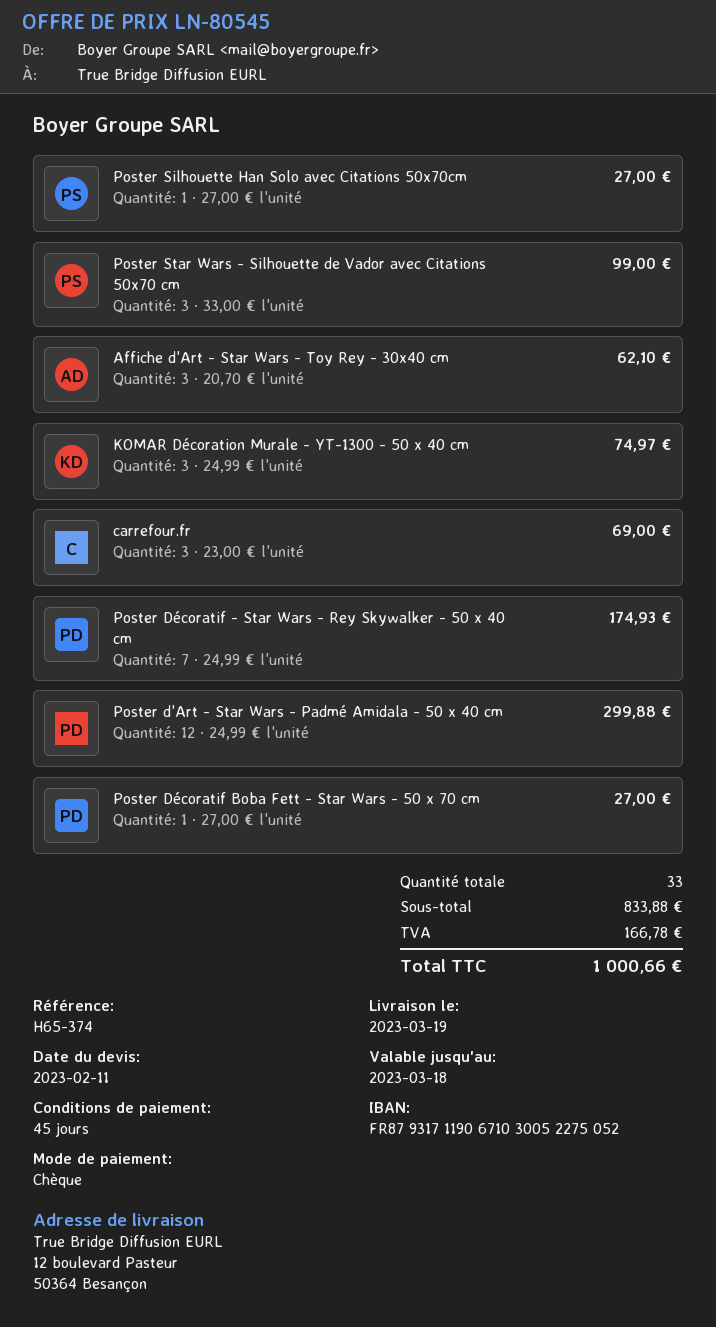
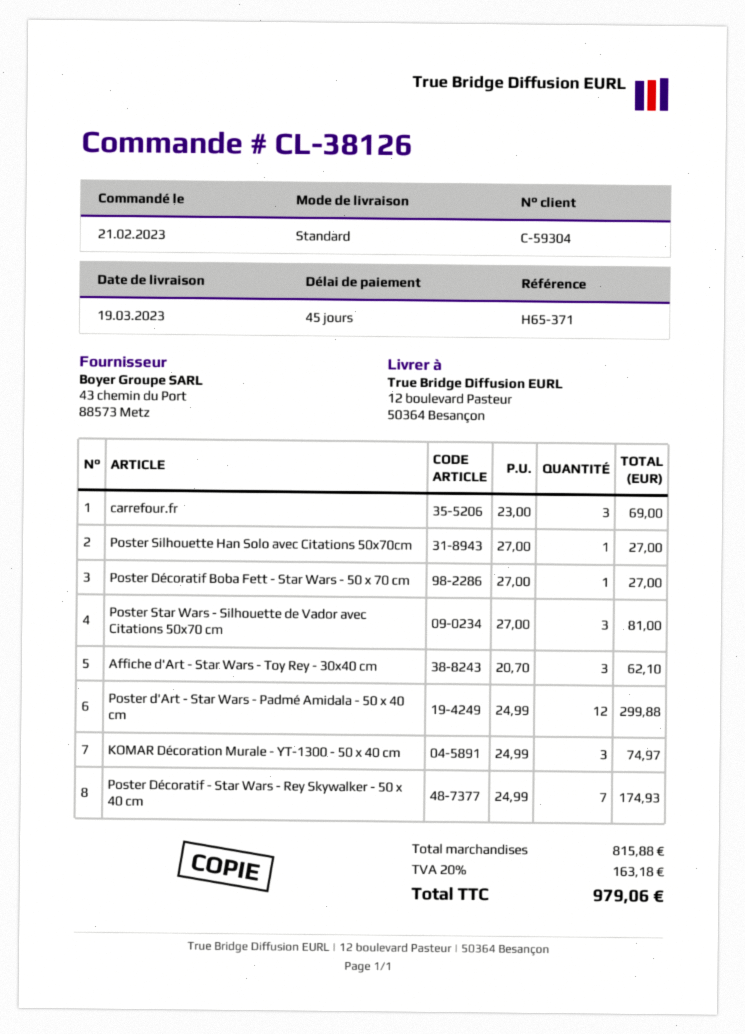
reference: H65-374 -> H65-371
Poster Star Wars - Silhouette de Vador avec Citations 50x70 cm: 3 x 33.00 = 99.00 -> 3 x 27.00 = 81.00
subtotal: 833.88 -> 815.88
tax: 166.78 -> 163.18
total: 1000.66 -> 979.06

